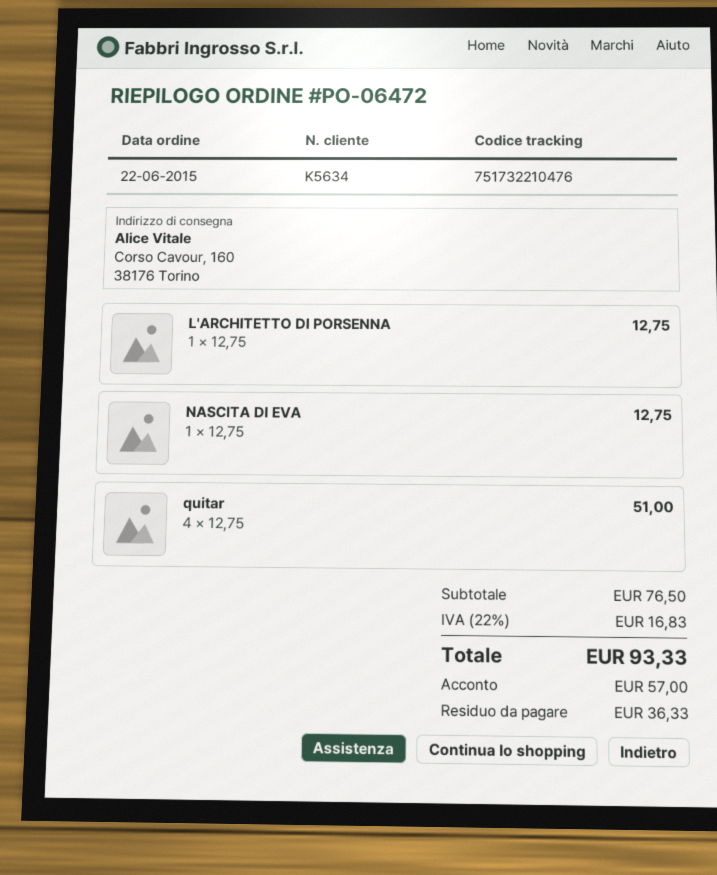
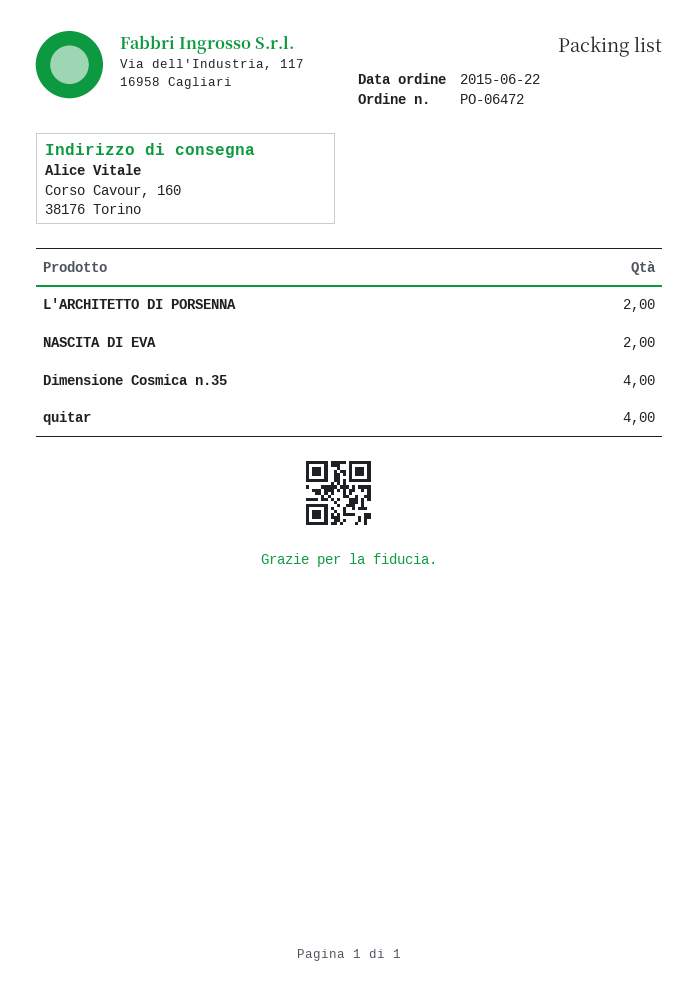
L'ARCHITETTO DI PORSENNA: 1 -> 2
NASCITA DI EVA: 1 -> 2
Dimensione Cosmica n.35: none -> 4

